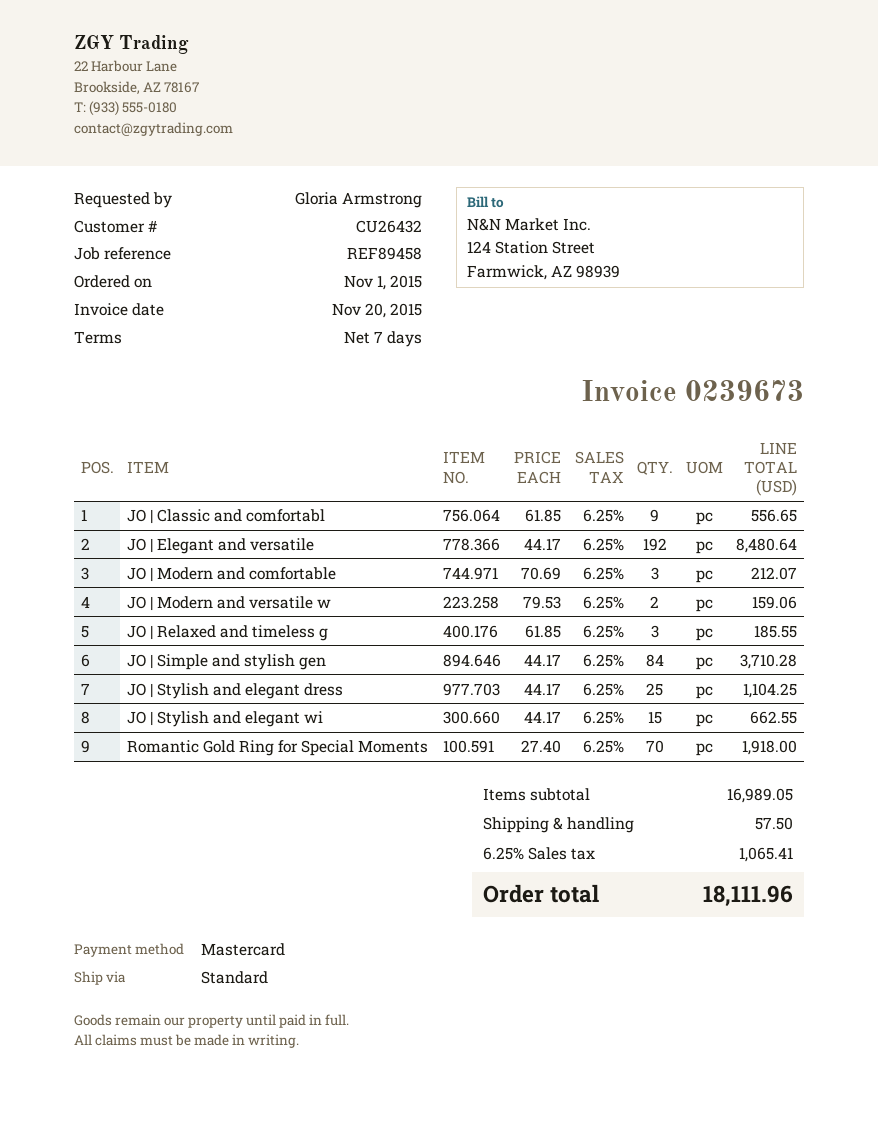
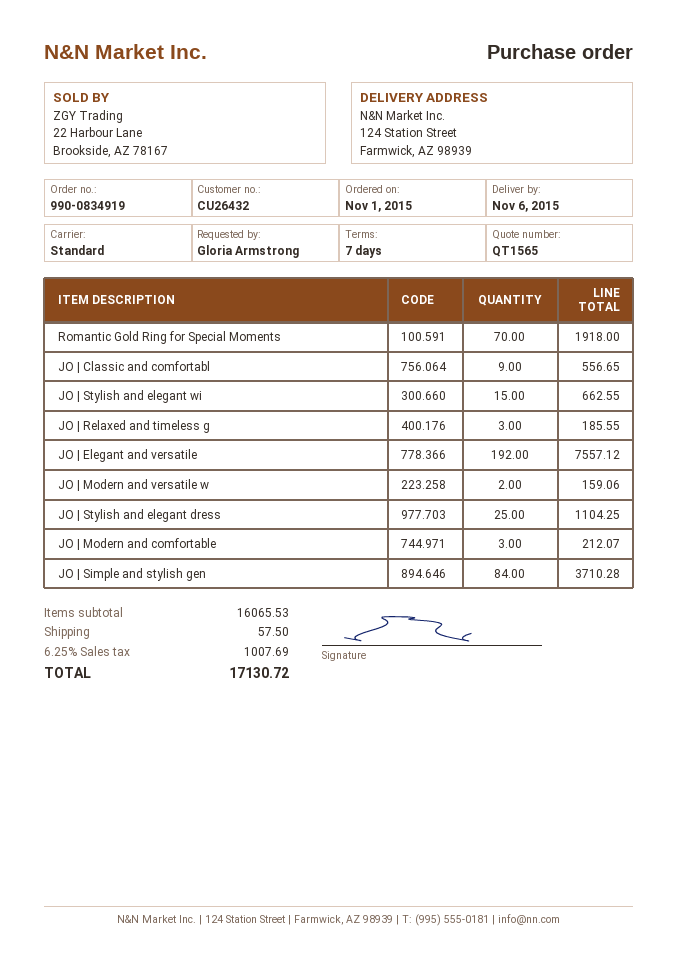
JO | Elegant and versatile: 192 for 8480.64 -> 192 for 7557.12
subtotal: 16989.05 -> 16065.53
tax: 6.25% = 1065.41 -> 6.25% = 1007.69
total: 18111.96 -> 17130.72

